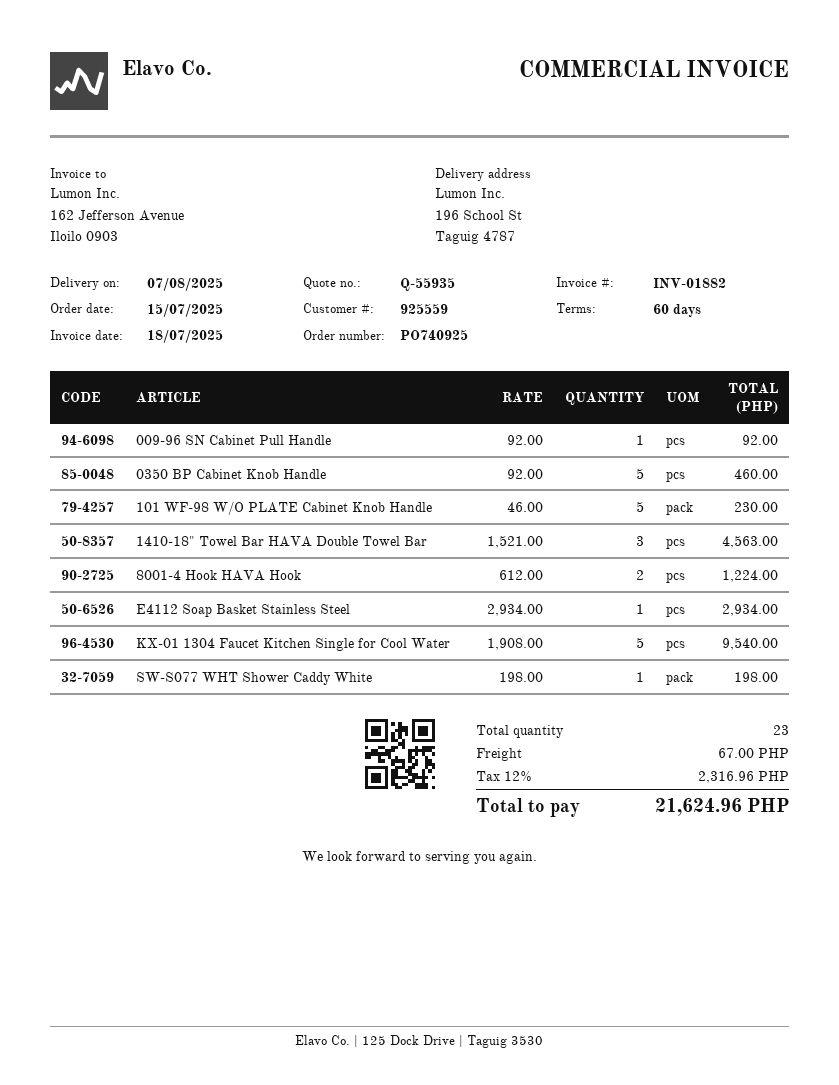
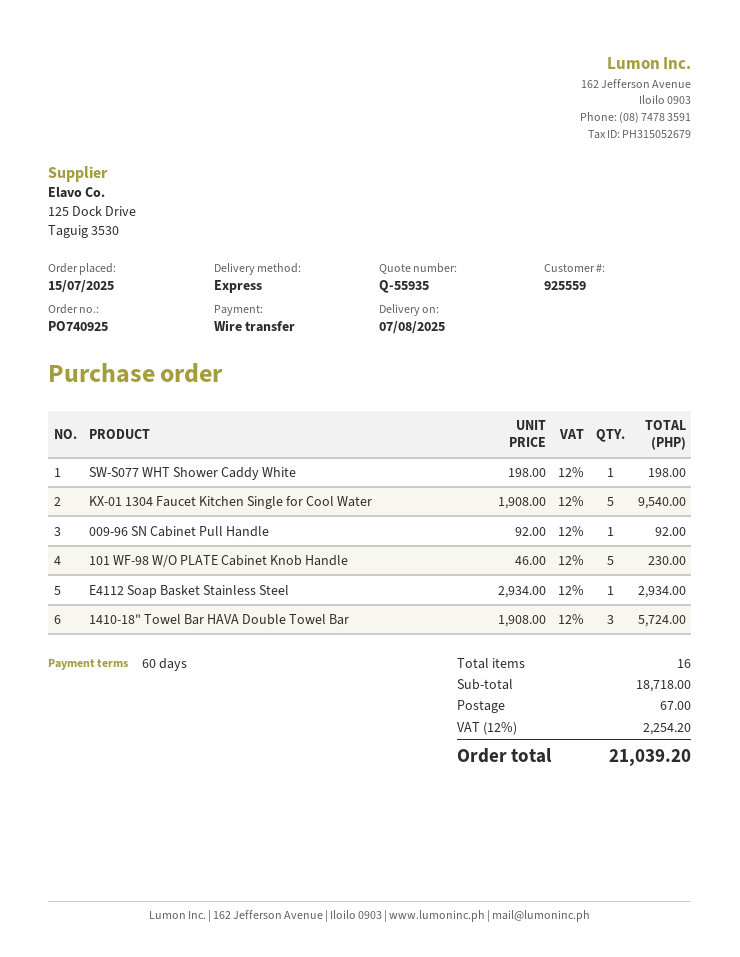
0350 BP Cabinet Knob Handle: 5 x 92.00 = 460.00 -> none
1410-18" Towel Bar HAVA Double Towel Bar: 3 x 1521.00 = 4563.00 -> 3 x 1908.00 = 5724.00
8001-4 Hook HAVA Hook: 2 x 612.00 = 1224.00 -> none
total quantity: 23 -> 16
tax: 12% = 2316.96 -> 12% = 2254.20
total: 21624.96 -> 21039.20

